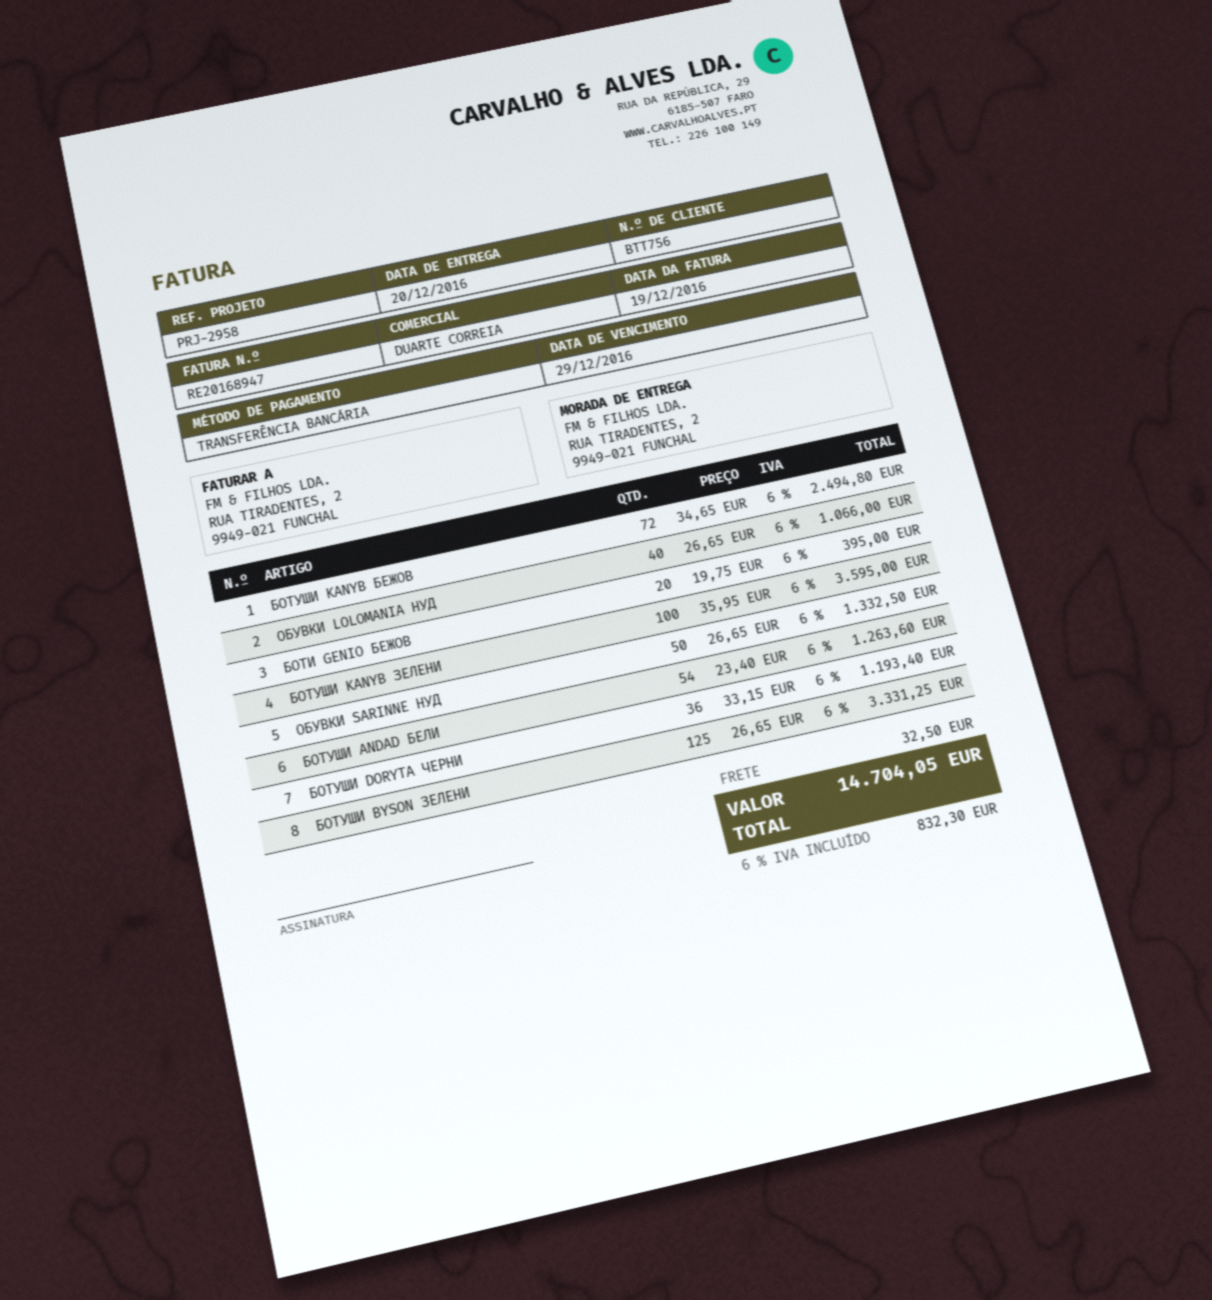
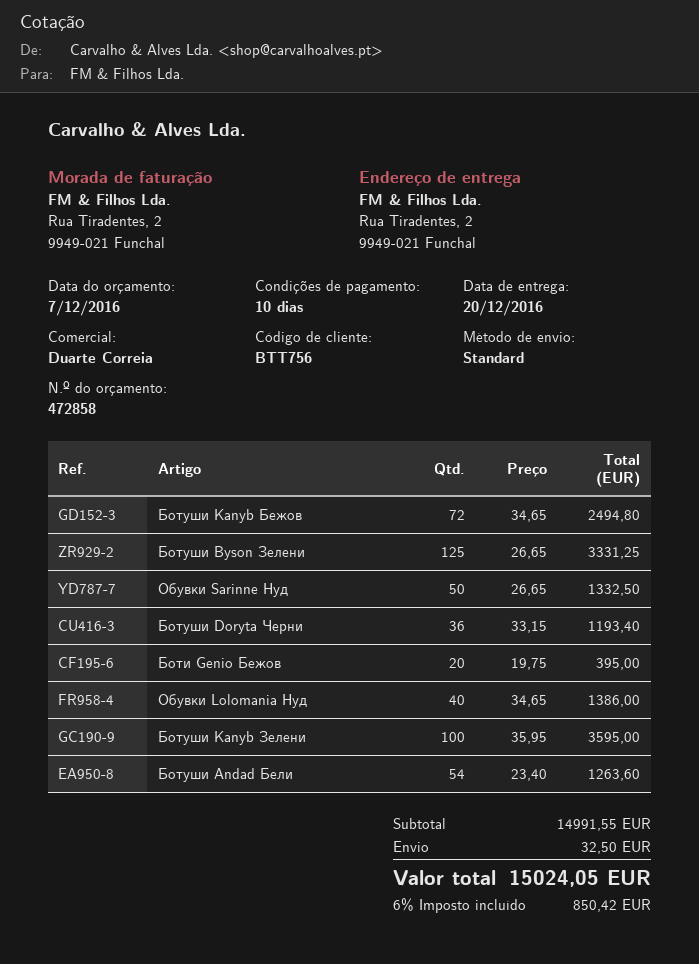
ОБУВКИ LOLOMANIA НУД: 40 x 26.65 = 1066.00 -> 40 x 34.65 = 1386.00
tax: 6% = 832.30 -> 6% = 850.42
total: 14704.05 -> 15024.05

